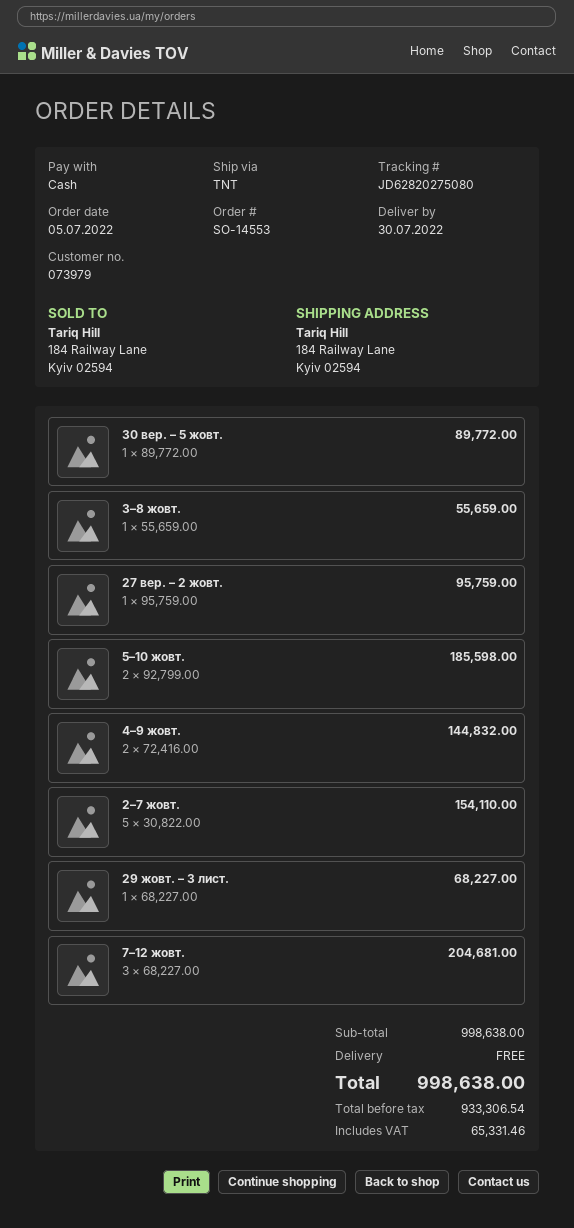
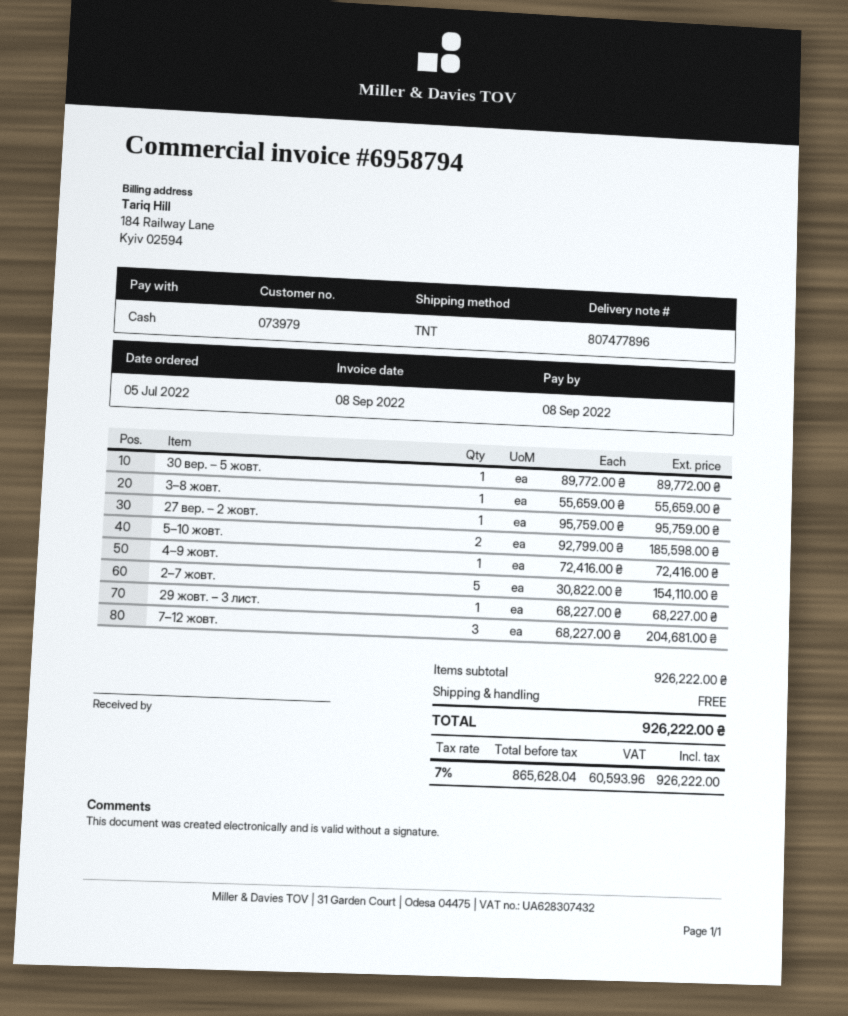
4–9 жовт.: 2 x 72416.00 = 144832.00 -> 1 x 72416.00 = 72416.00
subtotal: 998638.00 -> 926222.00
net: 933306.54 -> 865628.04
tax: 65331.46 -> 60593.96
total: 998638.00 -> 926222.00

